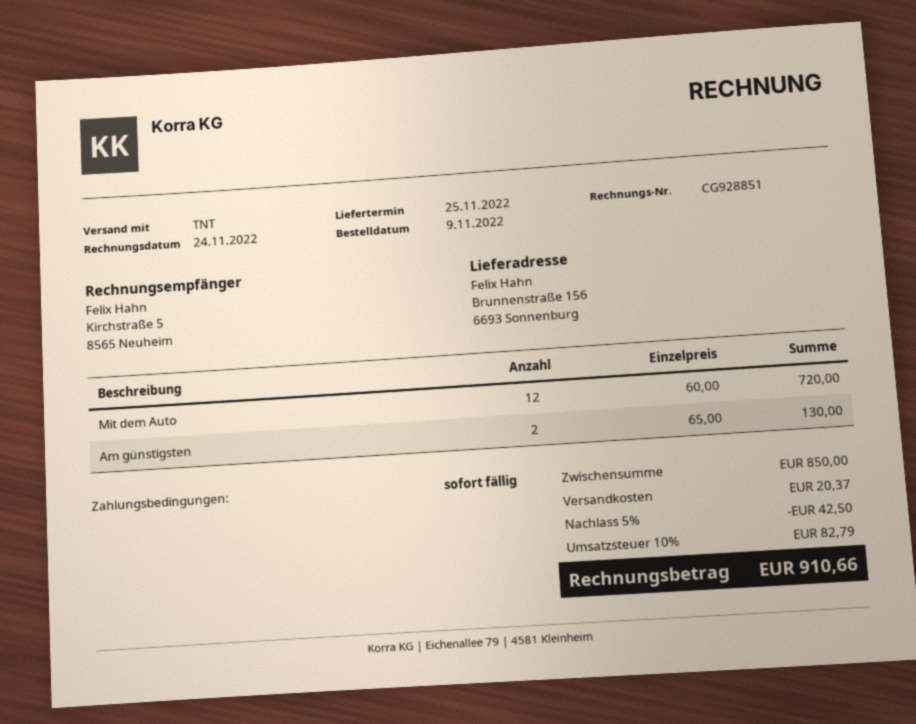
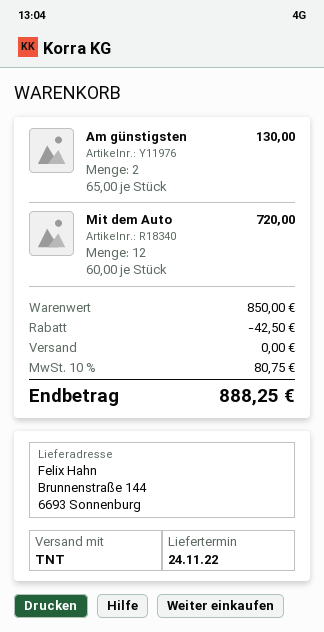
delivery date: 2022-11-25 -> 2022-11-24
ship to: Brunnenstraße 156, 6693 Sonnenburg -> Brunnenstraße 144, 6693 Sonnenburg
shipping: 20.37 -> 0.00
tax: 10% = 82.79 -> 10% = 80.75
total: 910.66 -> 888.25

